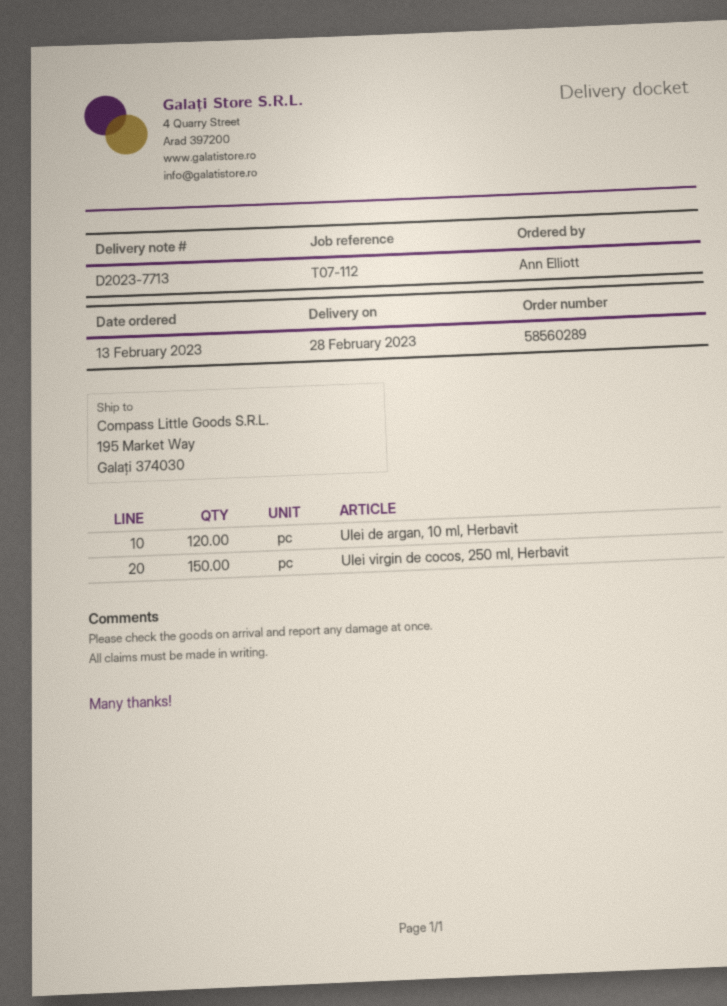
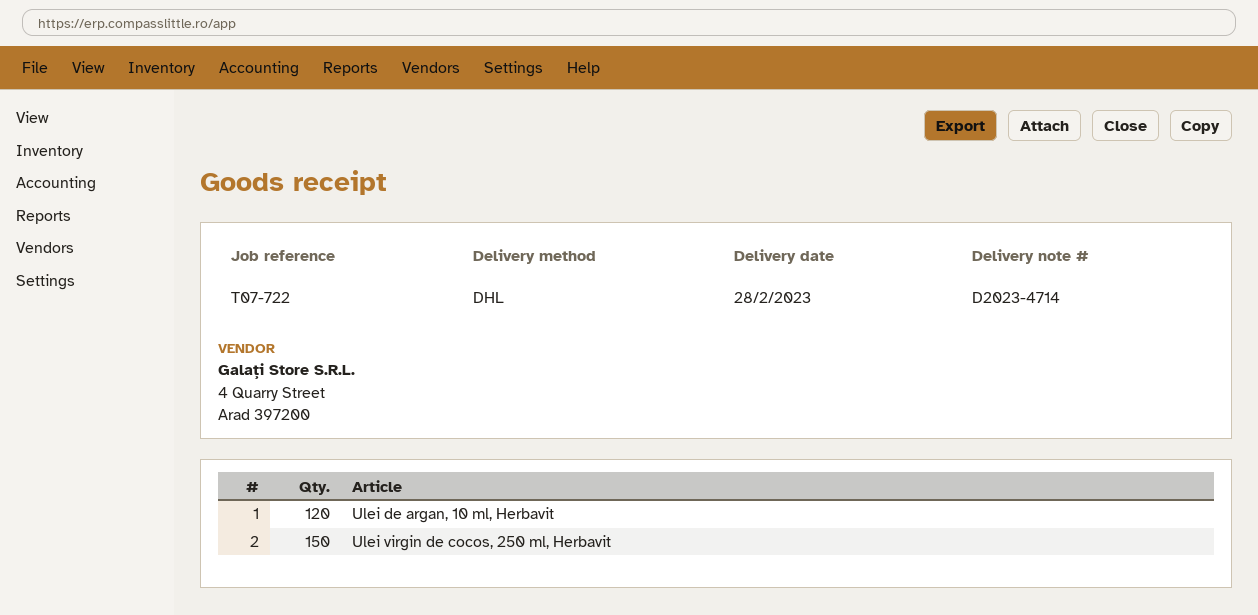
delivery note number: D2023-7713 -> D2023-4714
reference: T07-112 -> T07-722

